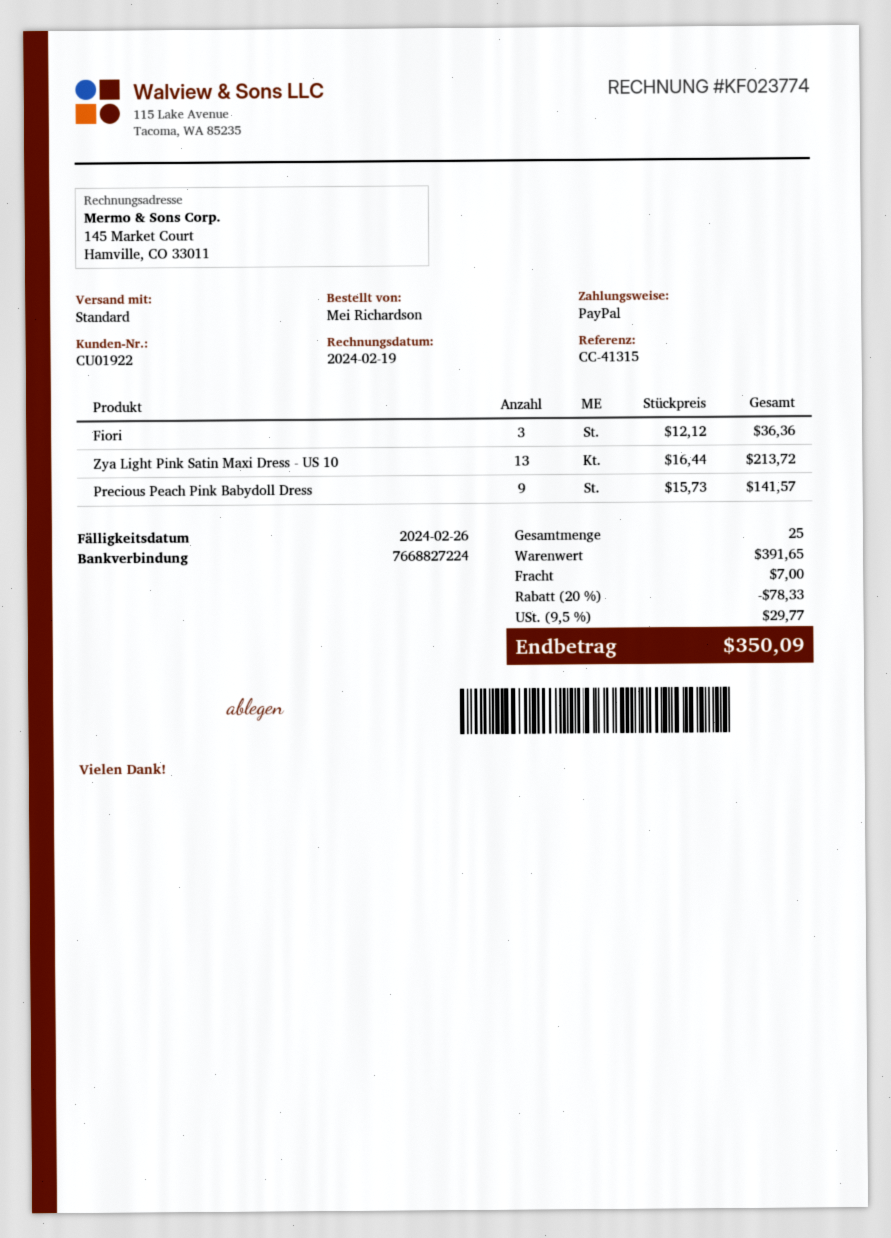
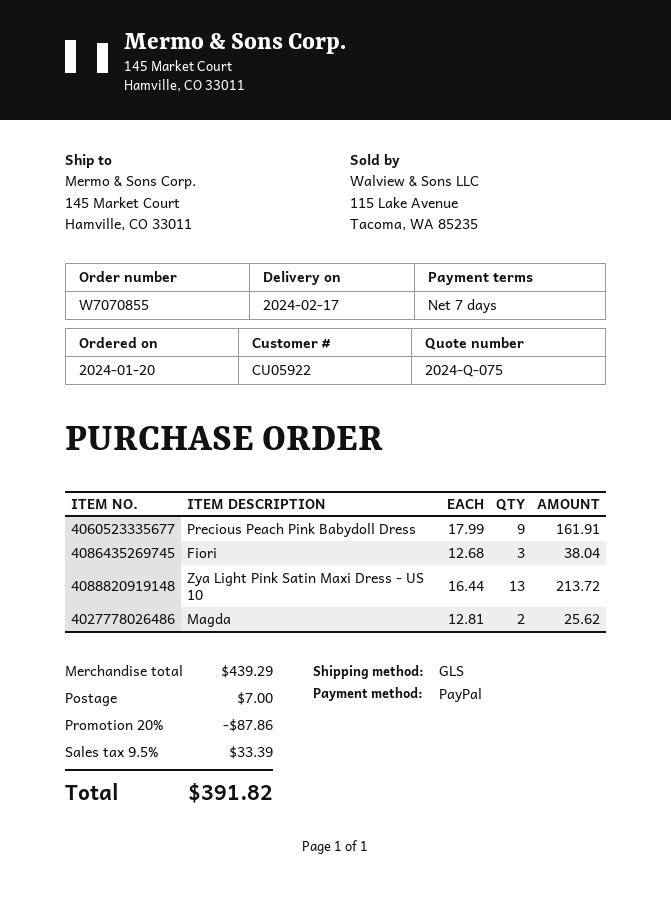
customer number: CU01922 -> CU05922
shipping method: standard -> GLS
Fiori: 3 x 12.12 = 36.36 -> 3 x 12.68 = 38.04
Precious Peach Pink Babydoll Dress: 9 x 15.73 = 141.57 -> 9 x 17.99 = 161.91
Magda: none -> 2 x 12.81 = 25.62
subtotal: 391.65 -> 439.29
discount: 20% = 78.33 -> 20% = 87.86
tax: 9.5% = 29.77 -> 9.5% = 33.39
total: 350.09 -> 391.82

